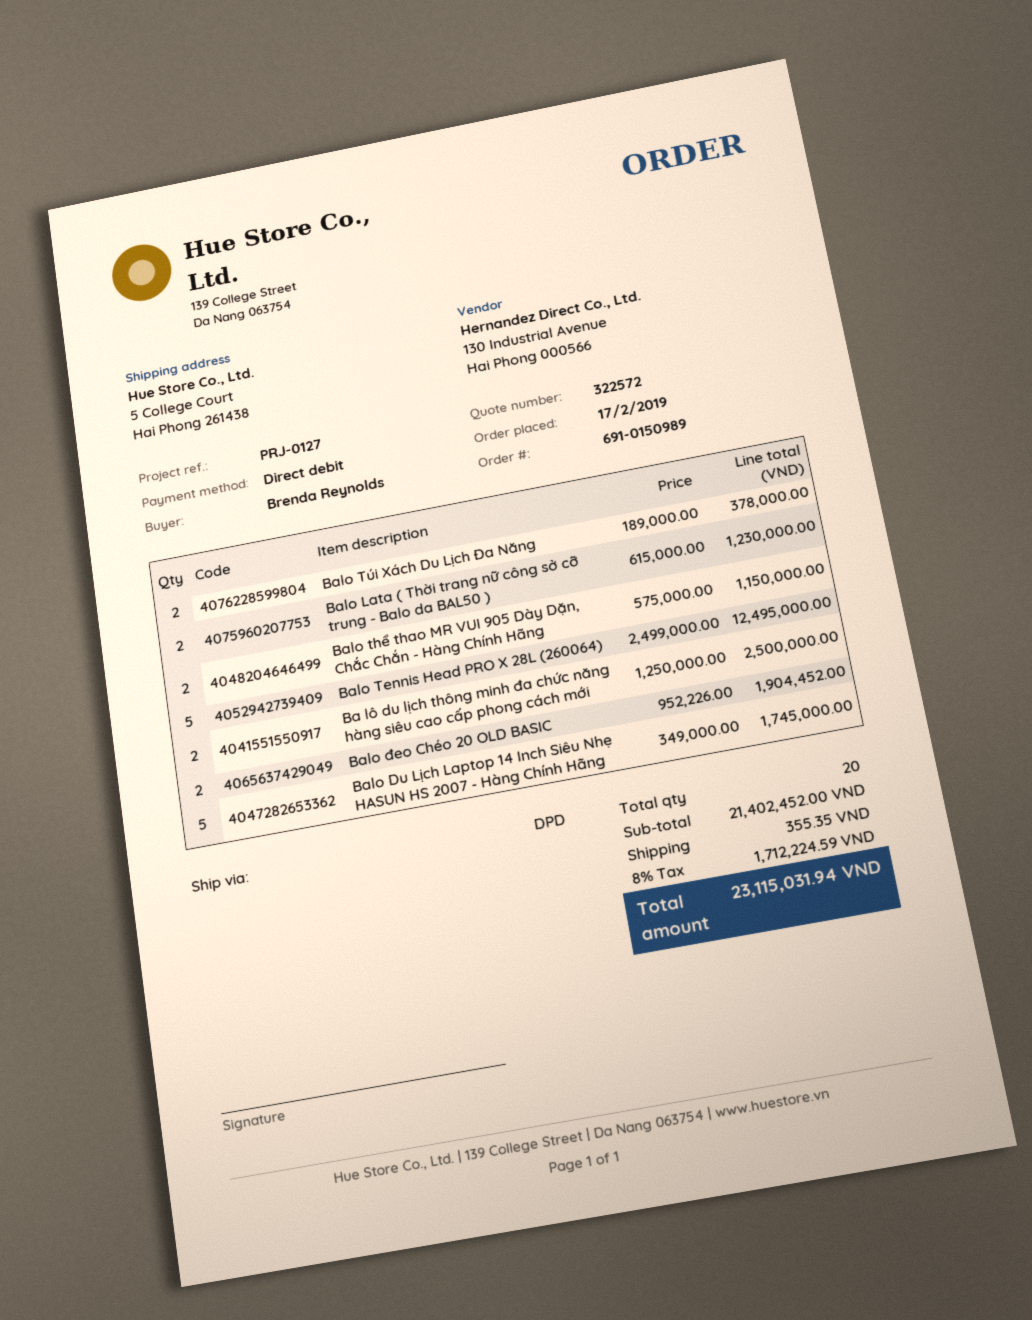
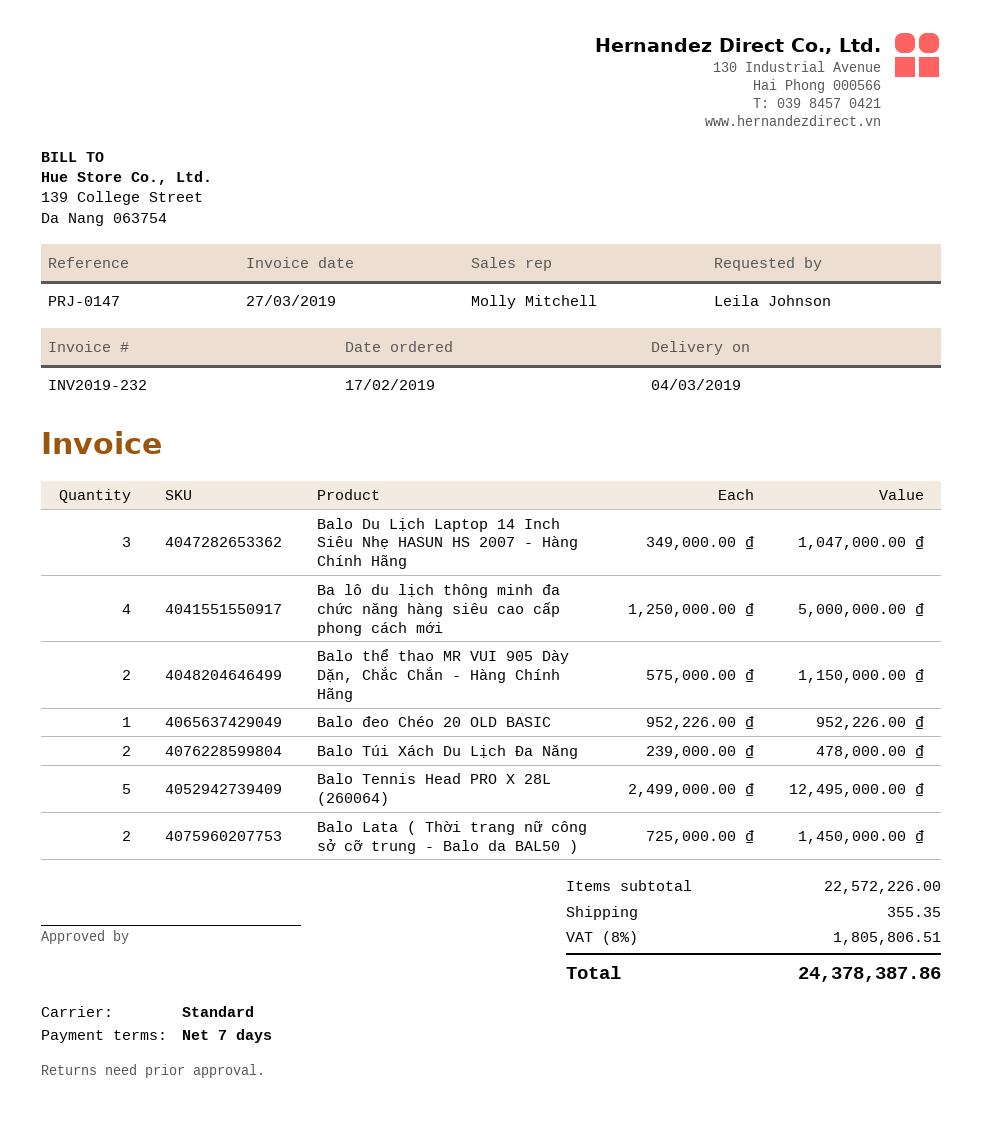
reference: PRJ-0127 -> PRJ-0147
ordered by: Brenda Reynolds -> Leila Johnson
shipping method: DPD -> standard
Balo Túi Xách Du Lịch Đa Năng: 2 x 189000.00 = 378000.00 -> 2 x 239000.00 = 478000.00
Balo Lata ( Thời trang nữ công sở cỡ trung - Balo da BAL50 ): 2 x 615000.00 = 1230000.00 -> 2 x 725000.00 = 1450000.00
Ba lô du lịch thông minh đa chức năng hàng siêu cao cấp phong cách mới: 2 x 1250000.00 = 2500000.00 -> 4 x 1250000.00 = 5000000.00
Balo đeo Chéo 20 OLD BASIC: 2 x 952226.00 = 1904452.00 -> 1 x 952226.00 = 952226.00
Balo Du Lịch Laptop 14 Inch Siêu Nhẹ HASUN HS 2007 - Hàng Chính Hãng: 5 x 349000.00 = 1745000.00 -> 3 x 349000.00 = 1047000.00
subtotal: 21402452.00 -> 22572226.00
tax: 8% = 1712224.59 -> 8% = 1805806.51
total: 23115031.94 -> 24378387.86

